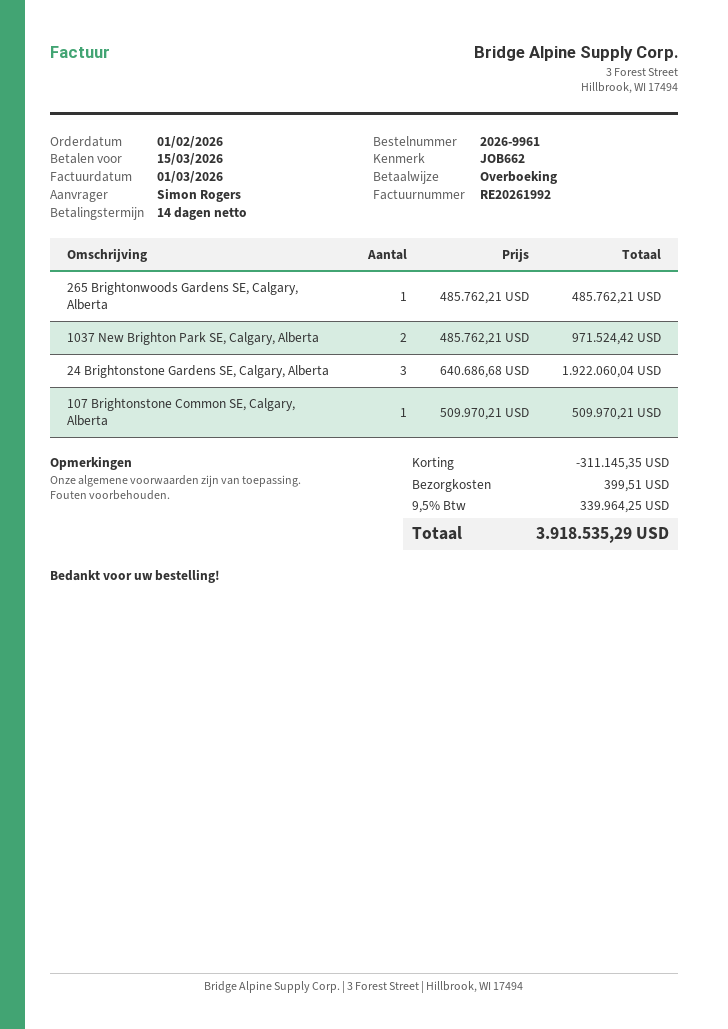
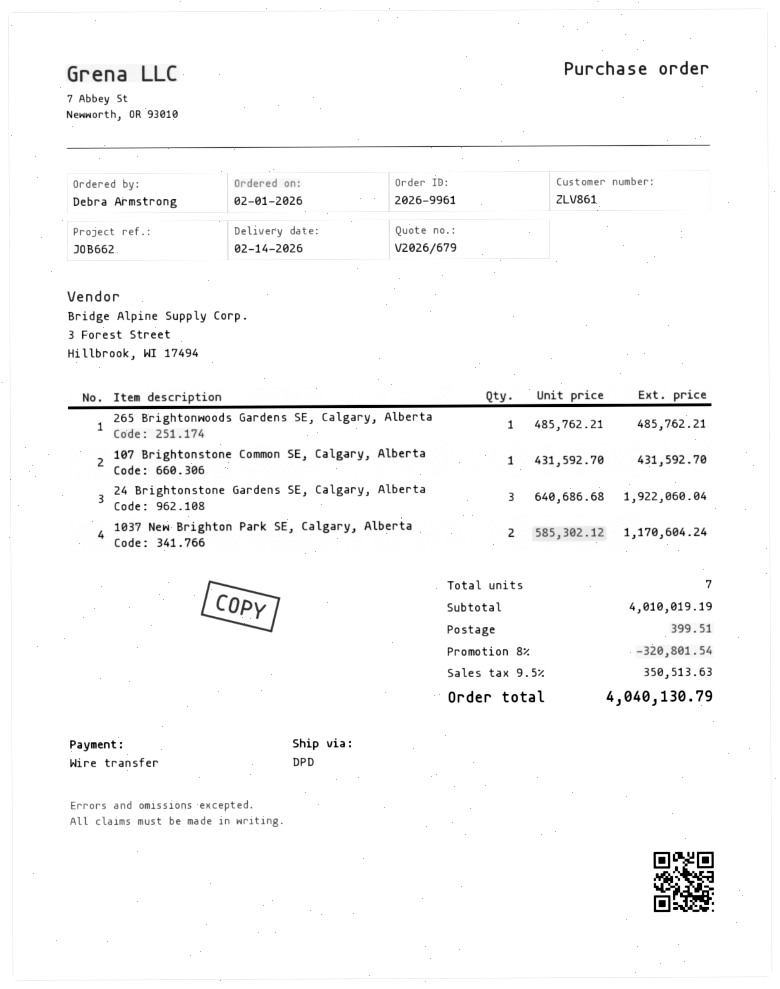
ordered by: Simon Rogers -> Debra Armstrong
1037 New Brighton Park SE, Calgary, Alberta: 2 x 485762.21 = 971524.42 -> 2 x 585302.12 = 1170604.24
107 Brightonstone Common SE, Calgary, Alberta: 1 x 509970.21 = 509970.21 -> 1 x 431592.70 = 431592.70
discount: 311145.35 -> 320801.54
tax: 9.5% = 339964.25 -> 9.5% = 350513.63
total: 3918535.29 -> 4040130.79

